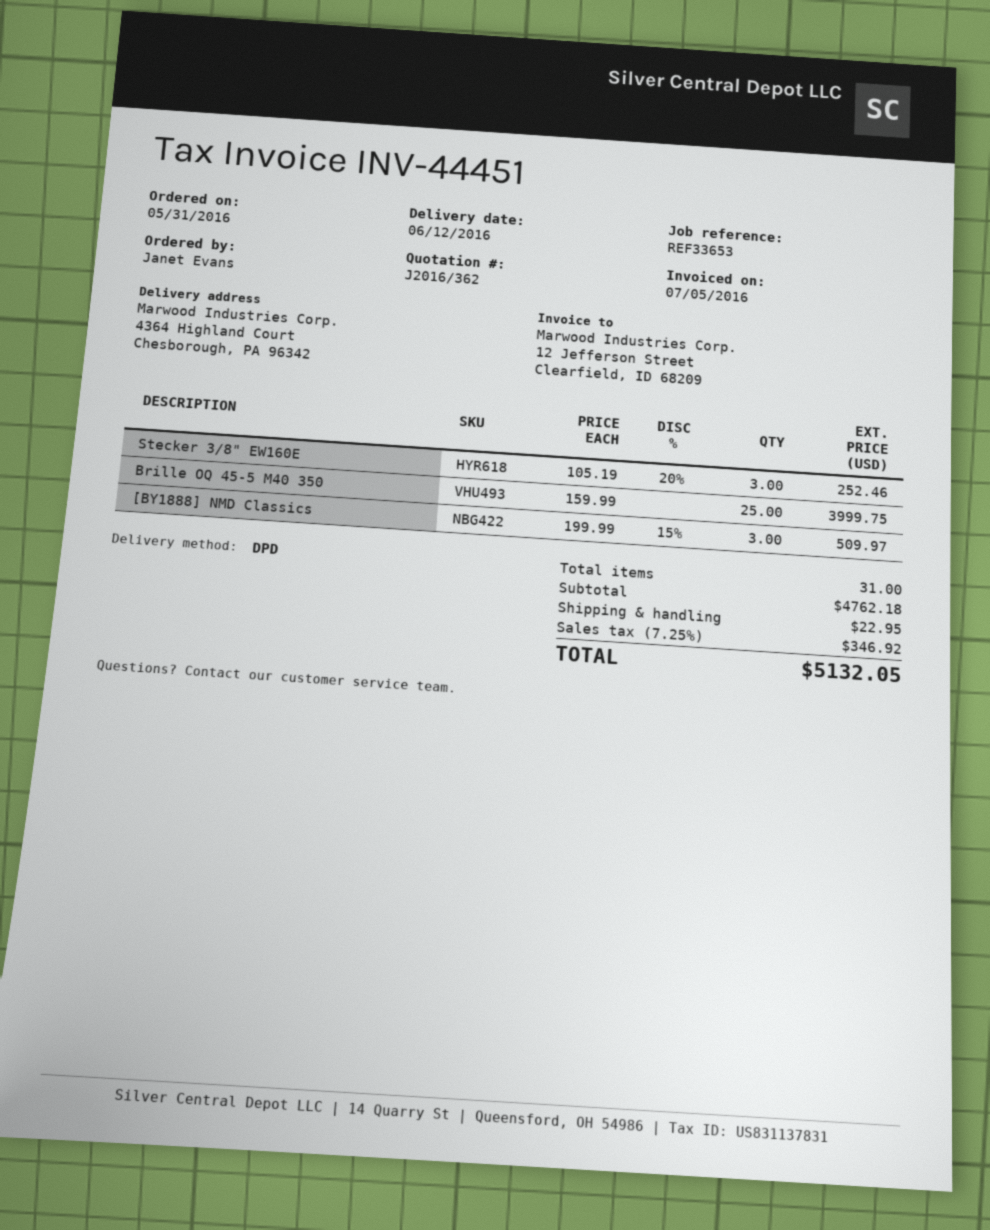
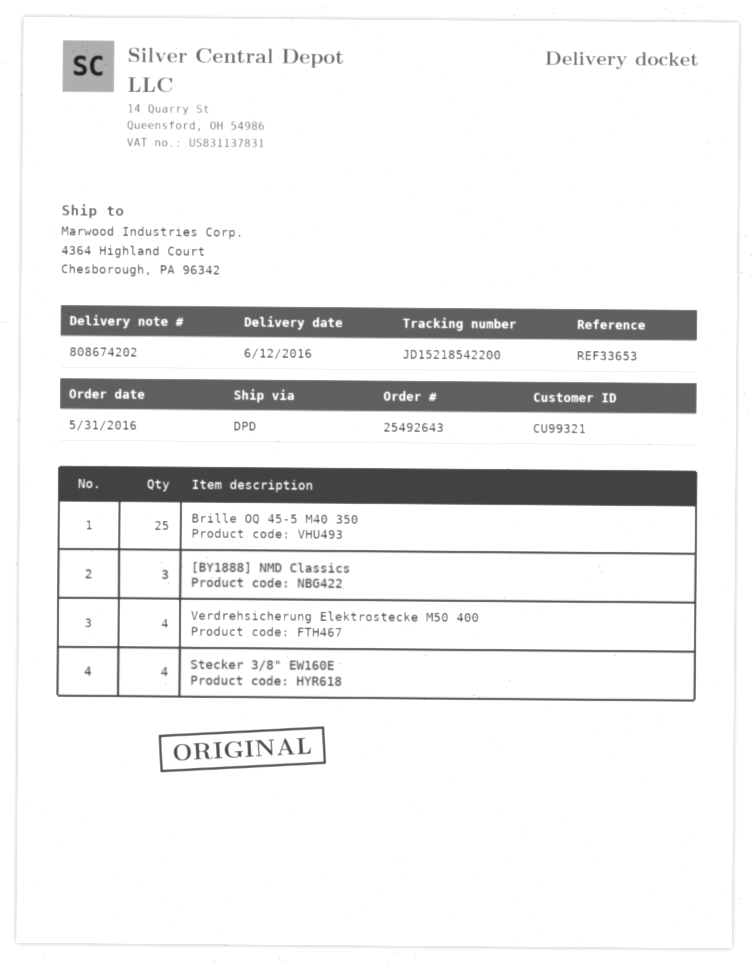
Stecker 3/8" EW160E: 3 -> 4
Verdrehsicherung Elektrostecke M50 400: none -> 4

